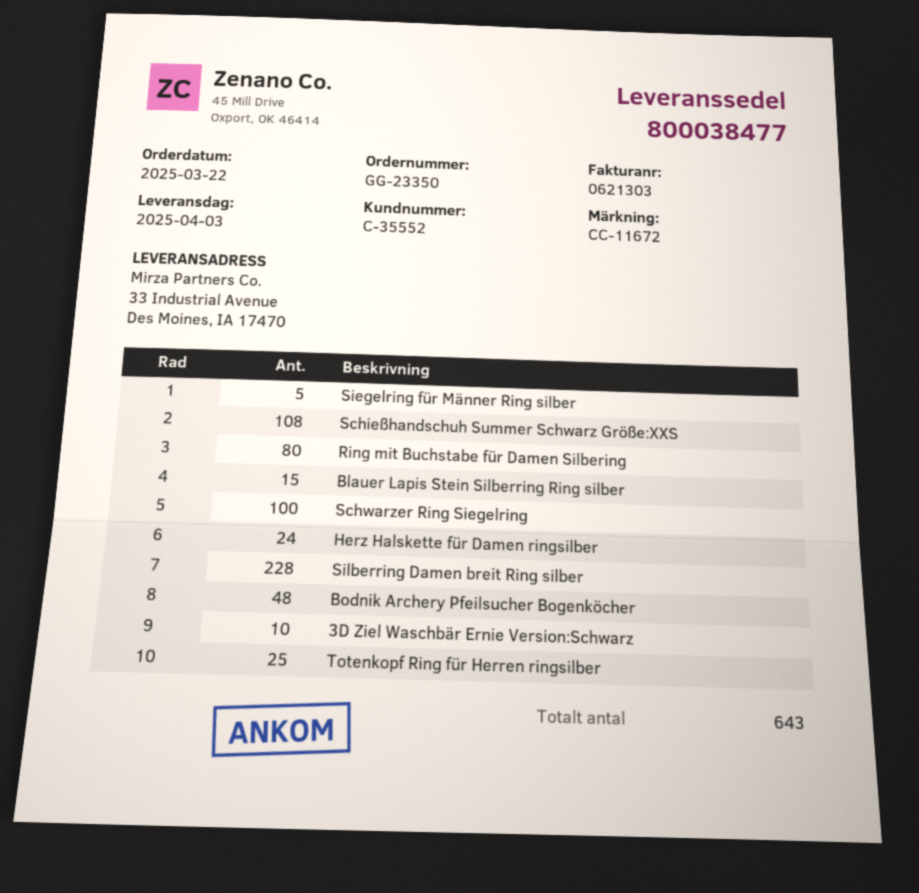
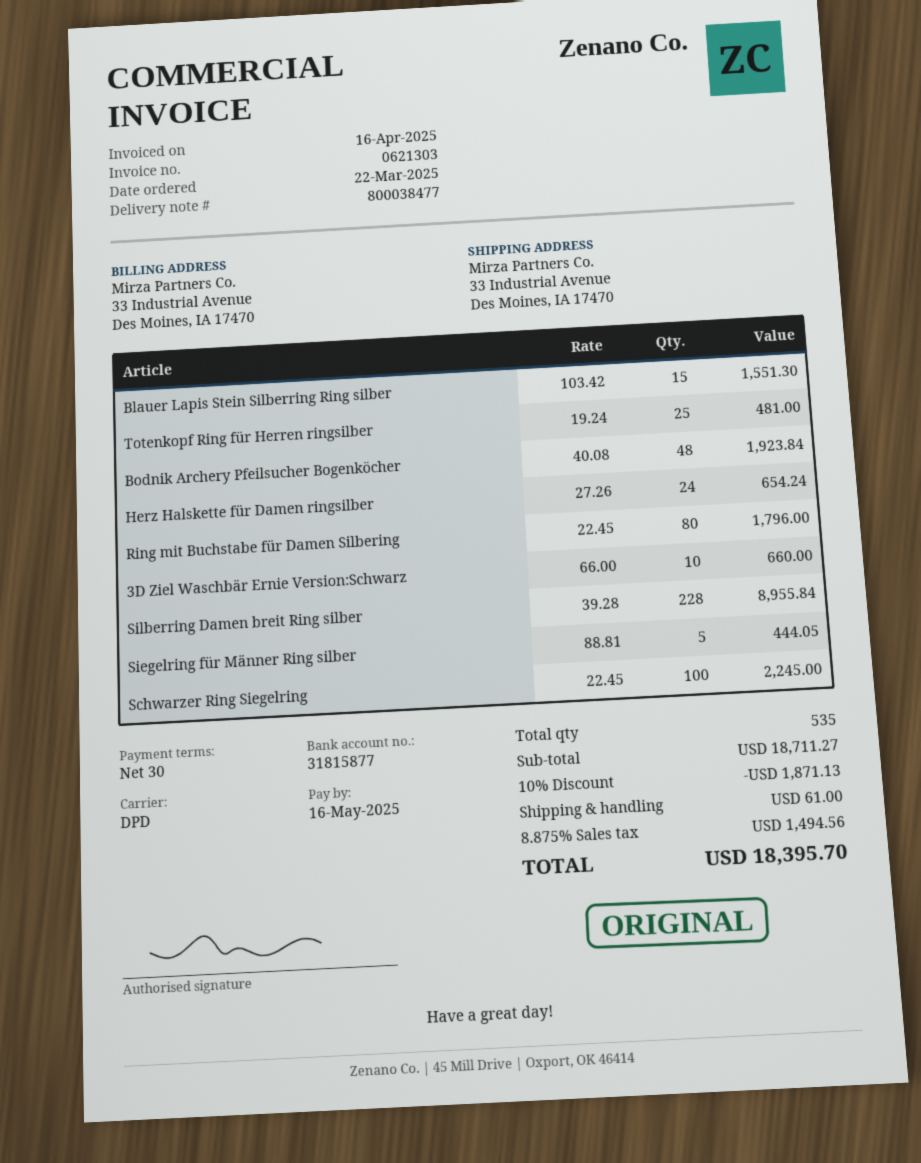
Schießhandschuh Summer Schwarz Größe:XXS: 108 -> none
total quantity: 643 -> 535

